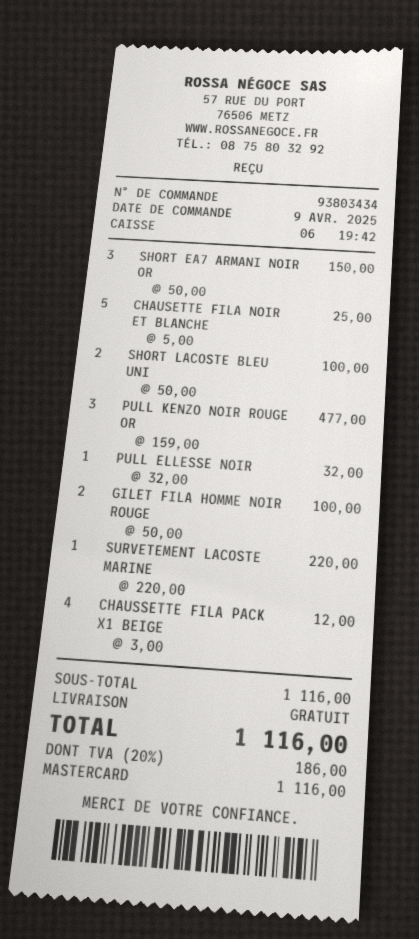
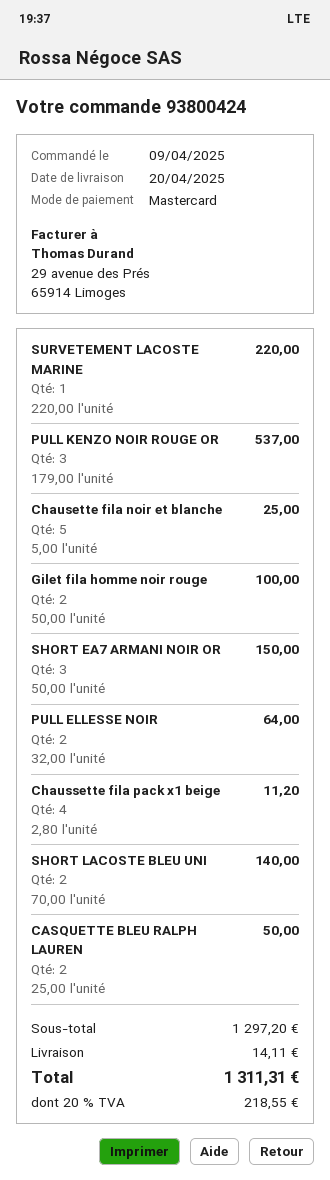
order number: 93803434 -> 93800424
SHORT LACOSTE BLEU UNI: 2 x 50.00 = 100.00 -> 2 x 70.00 = 140.00
PULL KENZO NOIR ROUGE OR: 3 x 159.00 = 477.00 -> 3 x 179.00 = 537.00
PULL ELLESSE NOIR: 1 x 32.00 = 32.00 -> 2 x 32.00 = 64.00
CHAUSSETTE FILA PACK X1 BEIGE: 4 x 3.00 = 12.00 -> 4 x 2.80 = 11.20
CASQUETTE BLEU RALPH LAUREN: none -> 2 x 25.00 = 50.00
subtotal: 1116.00 -> 1297.20
shipping: 0.00 -> 14.11
tax: 20% = 186.00 -> 20% = 218.55
total: 1116.00 -> 1311.31

